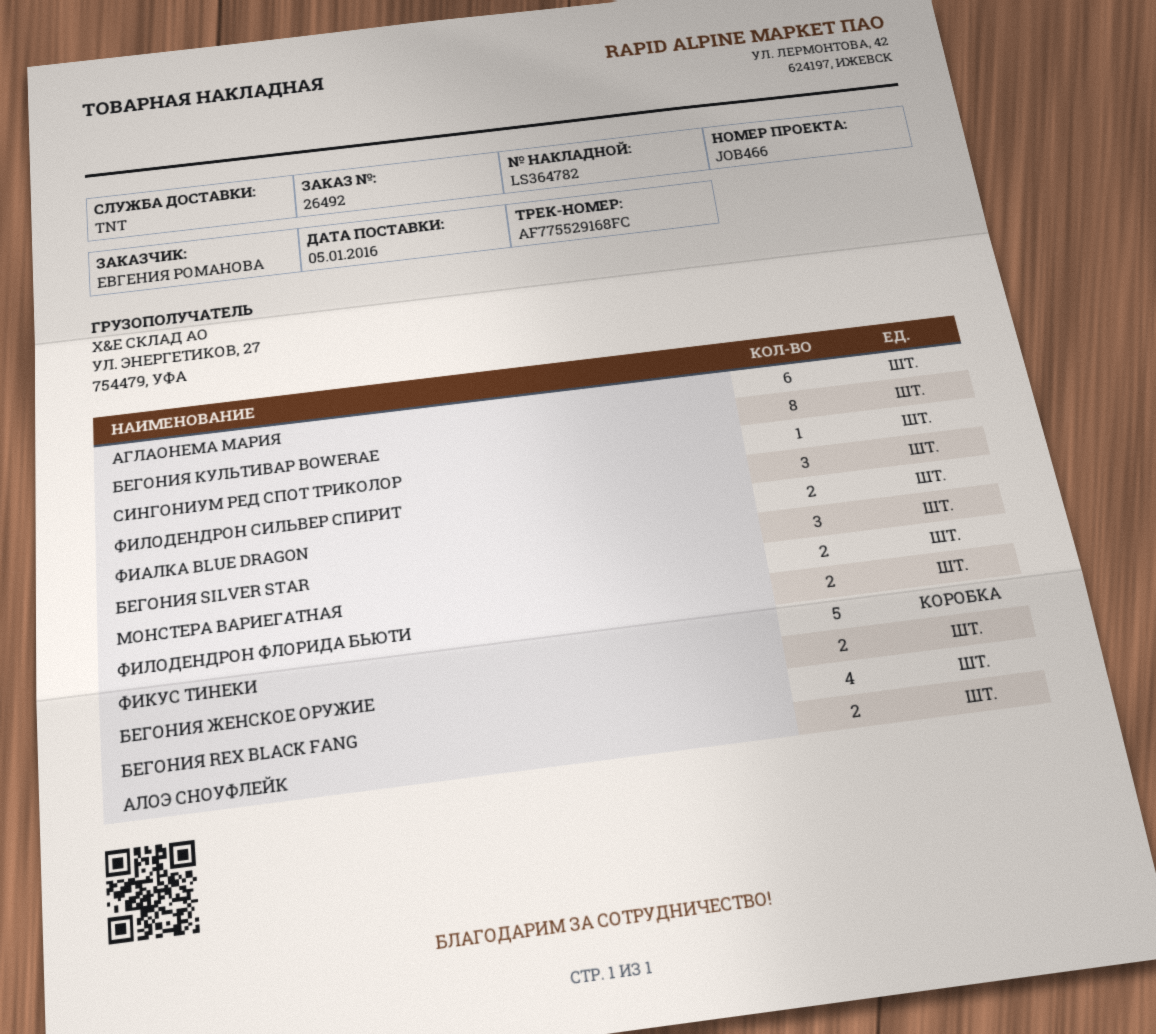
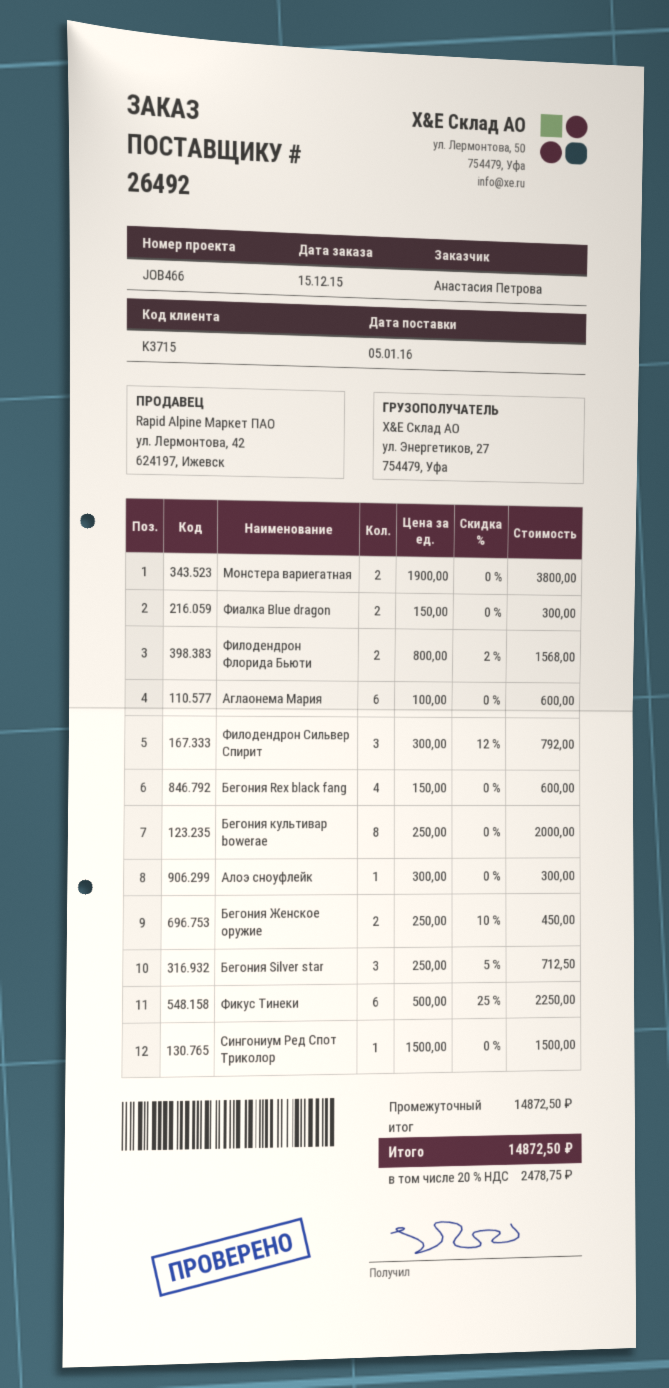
ordered by: ЕВГЕНИЯ РОМАНОВА -> Анастасия Петрова
ФИКУС ТИНЕКИ: 5 -> 6
АЛОЭ СНОУФЛЕЙК: 2 -> 1

